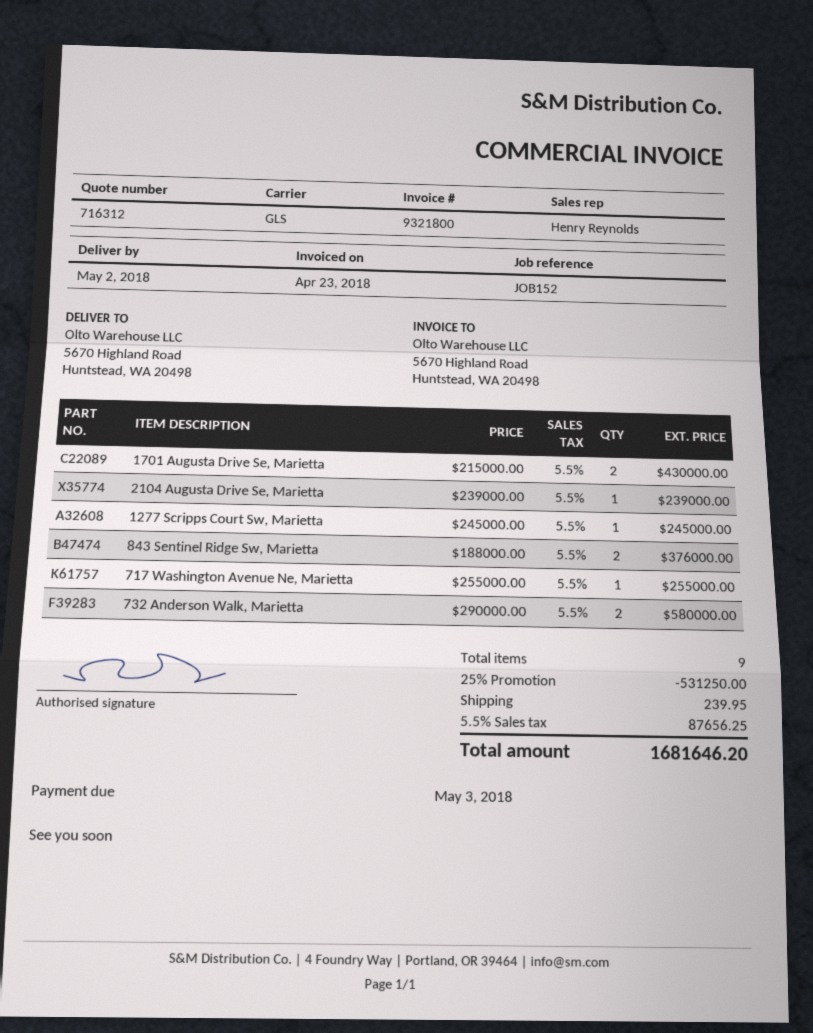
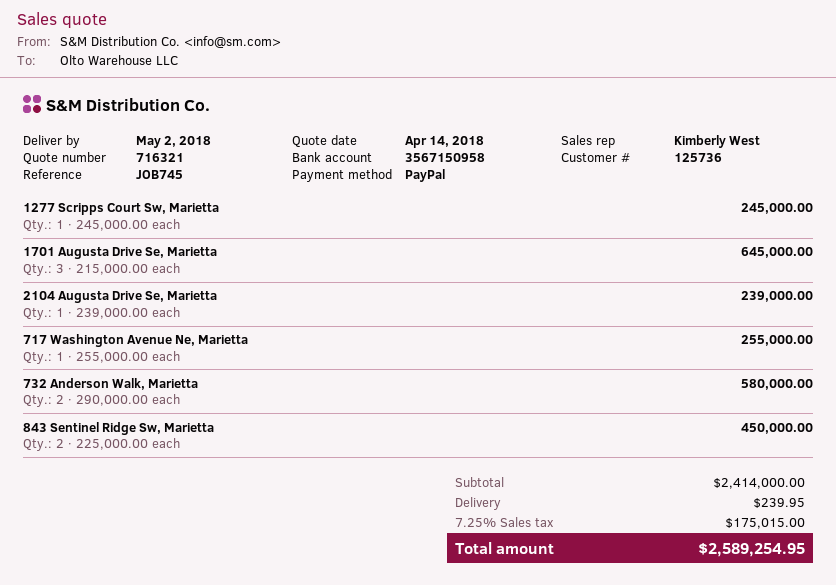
quote number: 716312 -> 716321
reference: JOB152 -> JOB745
sales rep: Henry Reynolds -> Kimberly West
1701 Augusta Drive Se, Marietta: 2 x 215000.00 = 430000.00 -> 3 x 215000.00 = 645000.00
843 Sentinel Ridge Sw, Marietta: 2 x 188000.00 = 376000.00 -> 2 x 225000.00 = 450000.00
discount: 25% = 531250.00 -> none
tax: 5.5% = 87656.25 -> 7.25% = 175015.00
total: 1681646.20 -> 2589254.95

